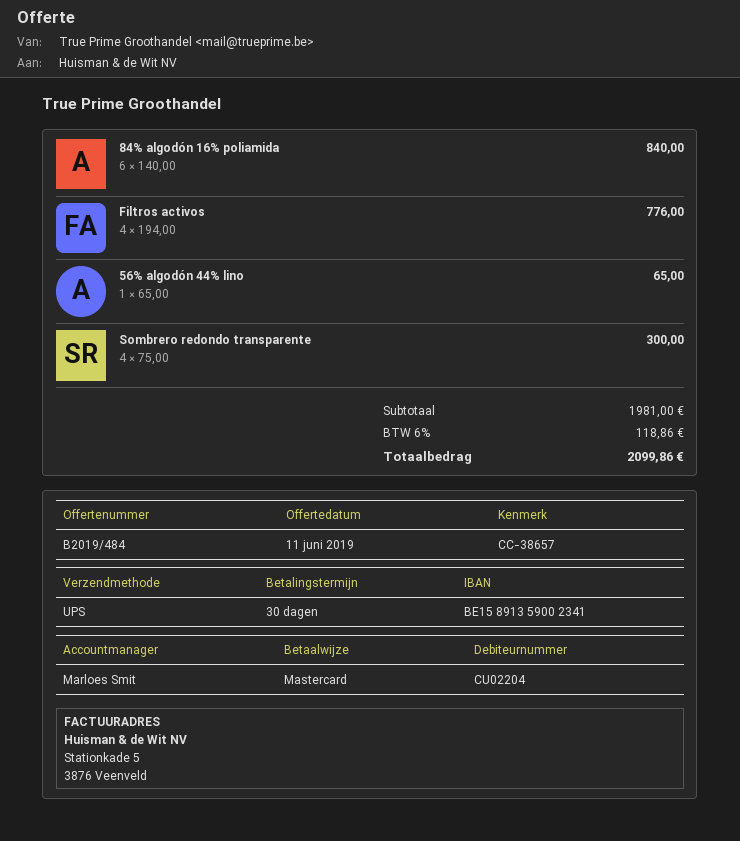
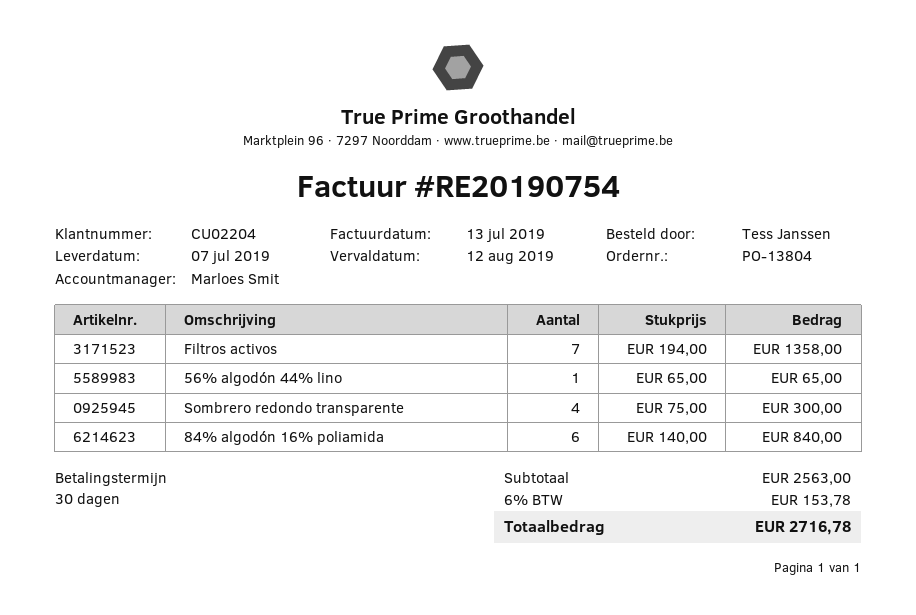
Filtros activos: 4 x 194.00 = 776.00 -> 7 x 194.00 = 1358.00
subtotal: 1981.00 -> 2563.00
tax: 6% = 118.86 -> 6% = 153.78
total: 2099.86 -> 2716.78

